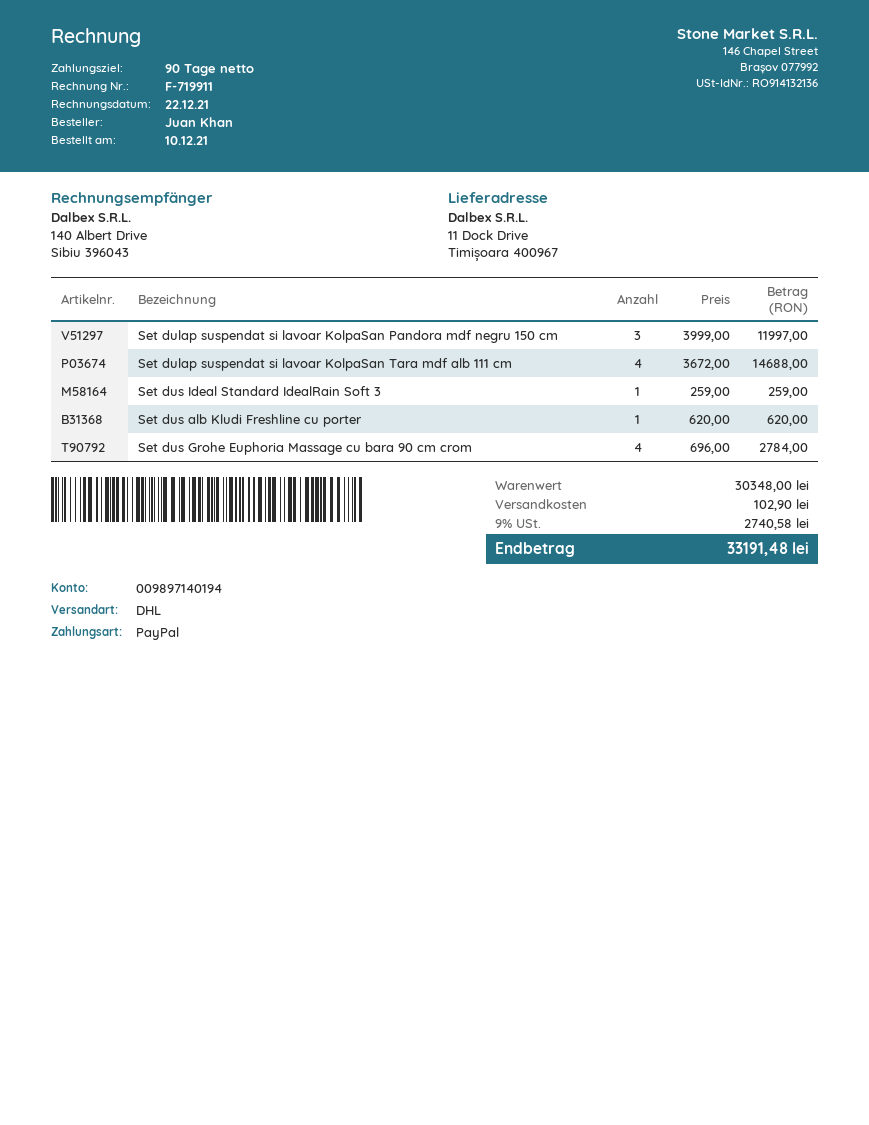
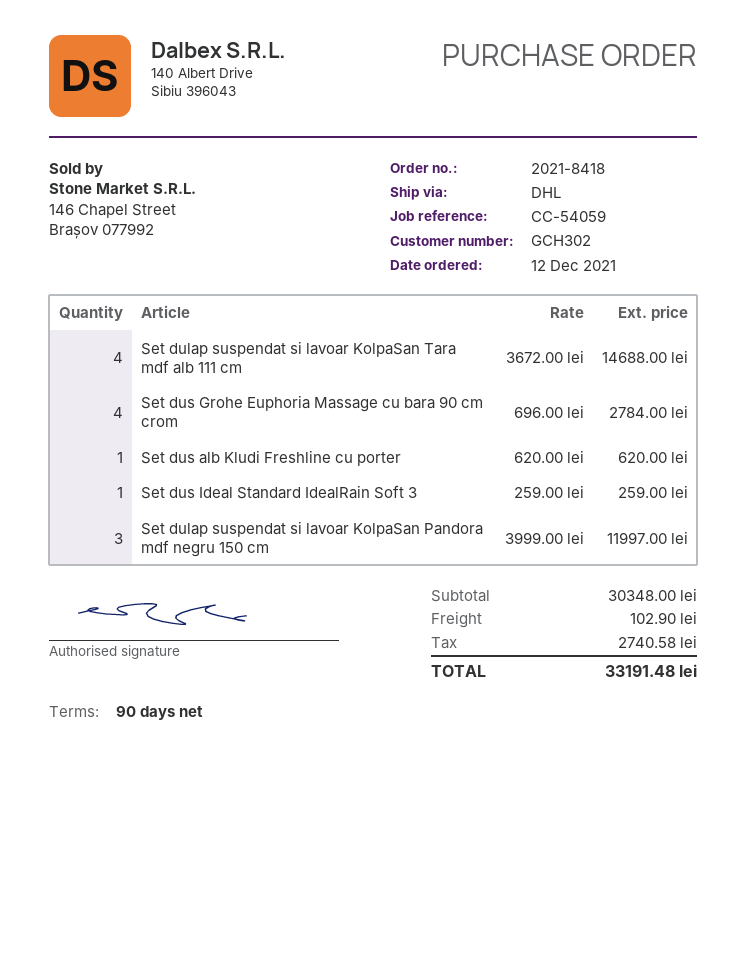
order date: 2021-12-10 -> 2021-12-12

